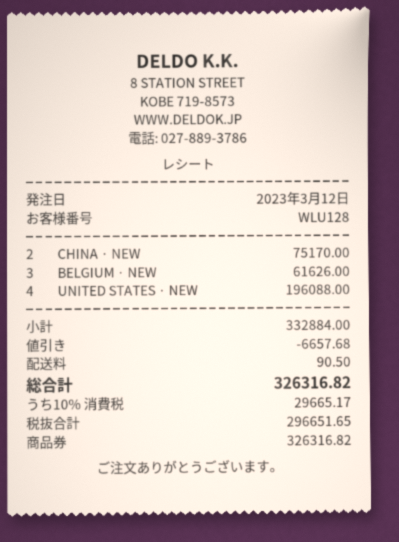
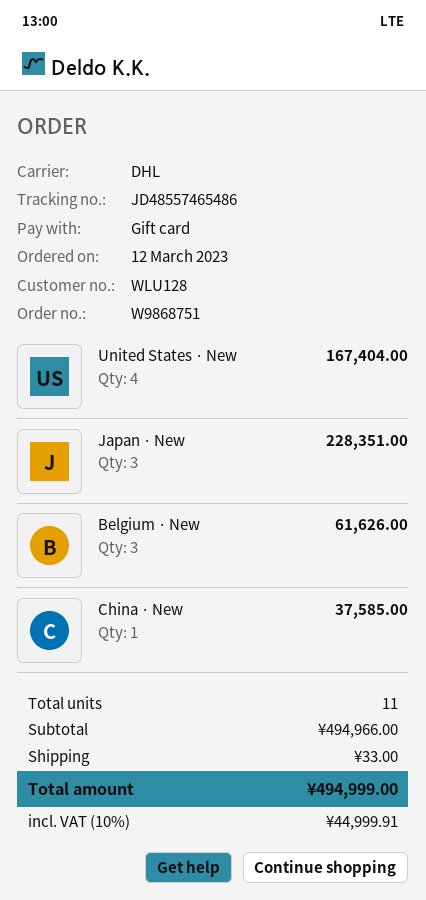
CHINA · NEW: 2 for 75170.00 -> 1 for 37585.00
UNITED STATES · NEW: 4 for 196088.00 -> 4 for 167404.00
Japan · New: none -> 3 for 228351.00
subtotal: 332884.00 -> 494966.00
discount: 6657.68 -> none
shipping: 90.50 -> 33.00
tax: 10% = 29665.17 -> 10% = 44999.91
total: 326316.82 -> 494999.00

